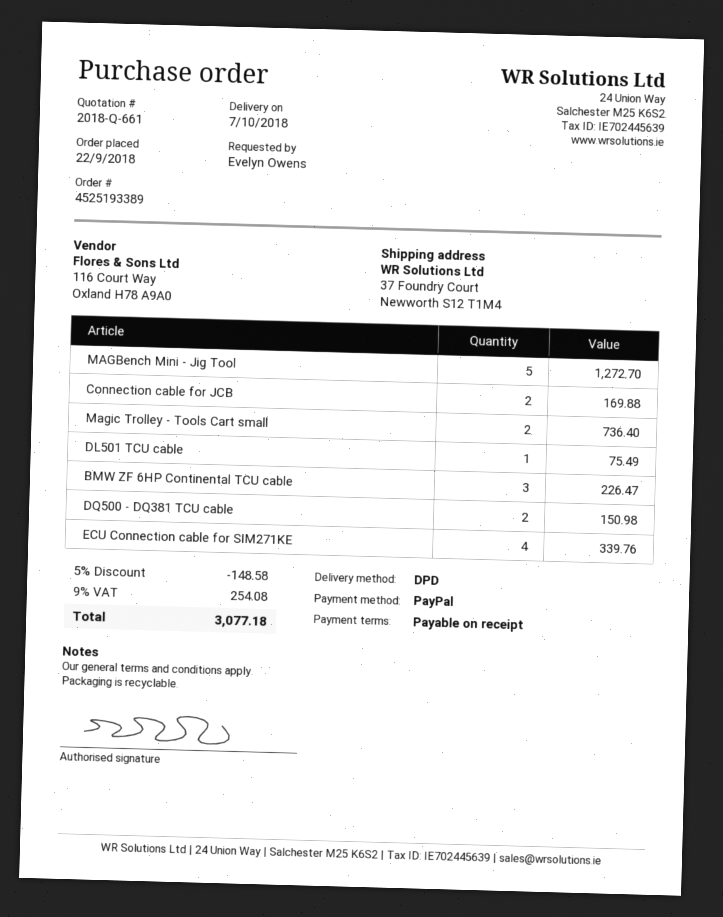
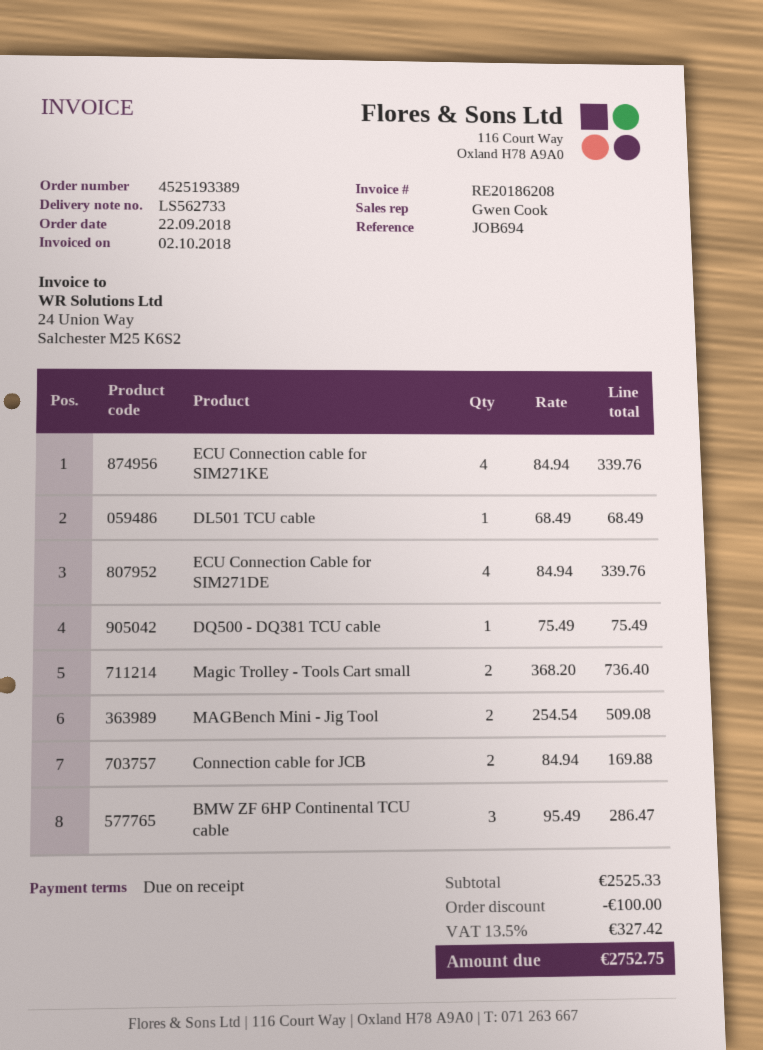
MAGBench Mini - Jig Tool: 5 for 1272.70 -> 2 for 509.08
DL501 TCU cable: 1 for 75.49 -> 1 for 68.49
BMW ZF 6HP Continental TCU cable: 3 for 226.47 -> 3 for 286.47
DQ500 - DQ381 TCU cable: 2 for 150.98 -> 1 for 75.49
ECU Connection Cable for SIM271DE: none -> 4 for 339.76
discount: 148.58 -> 100.00
tax: 9% = 254.08 -> 13.5% = 327.42
total: 3077.18 -> 2752.75

